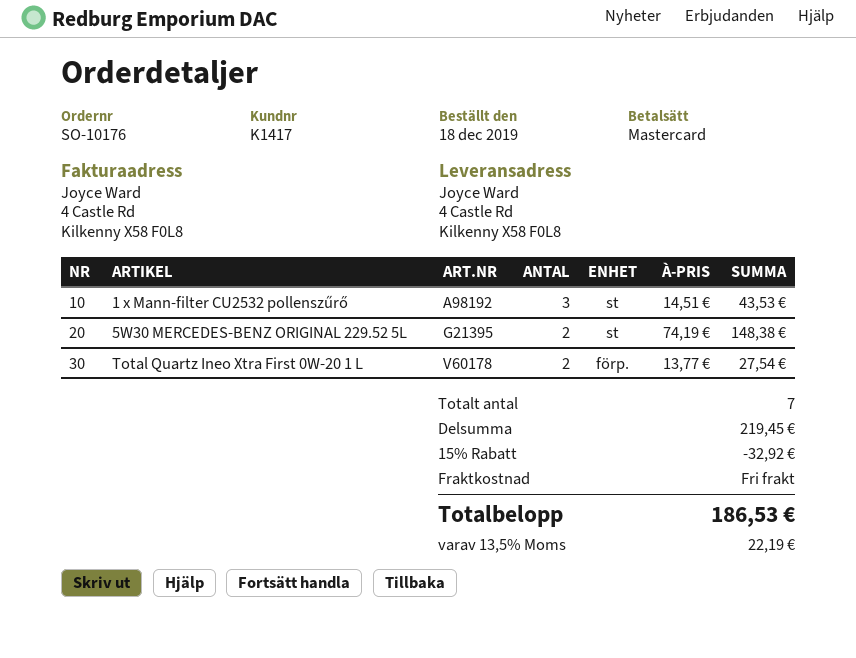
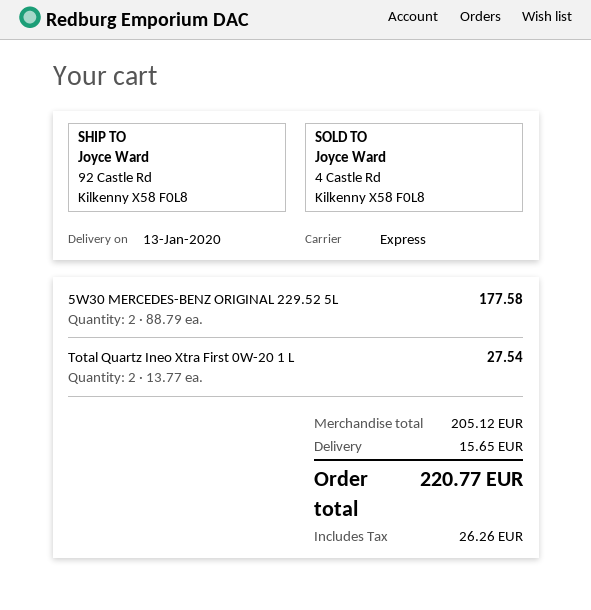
ship to: 4 Castle Rd, Kilkenny X58 F0L8 -> 92 Castle Rd, Kilkenny X58 F0L8
1 x Mann-filter CU2532 pollenszűrő: 3 x 14.51 = 43.53 -> none
5W30 MERCEDES-BENZ ORIGINAL 229.52 5L: 2 x 74.19 = 148.38 -> 2 x 88.79 = 177.58
subtotal: 219.45 -> 205.12
discount: 15% = 32.92 -> none
shipping: 0.00 -> 15.65
tax: 22.19 -> 26.26
total: 186.53 -> 220.77

